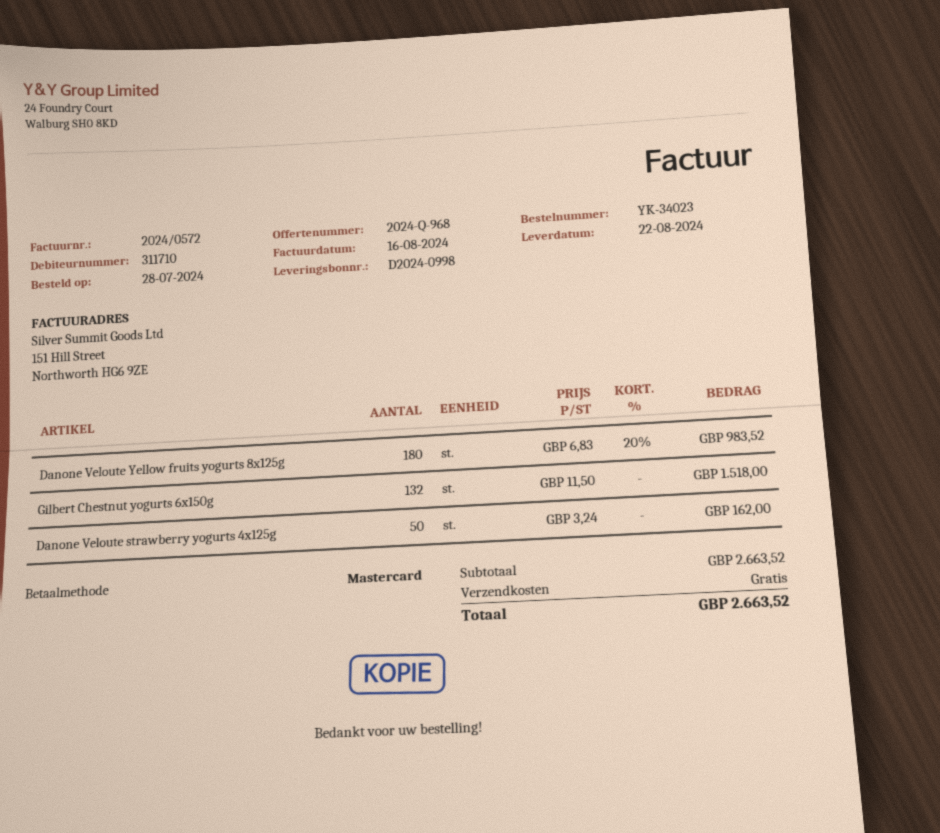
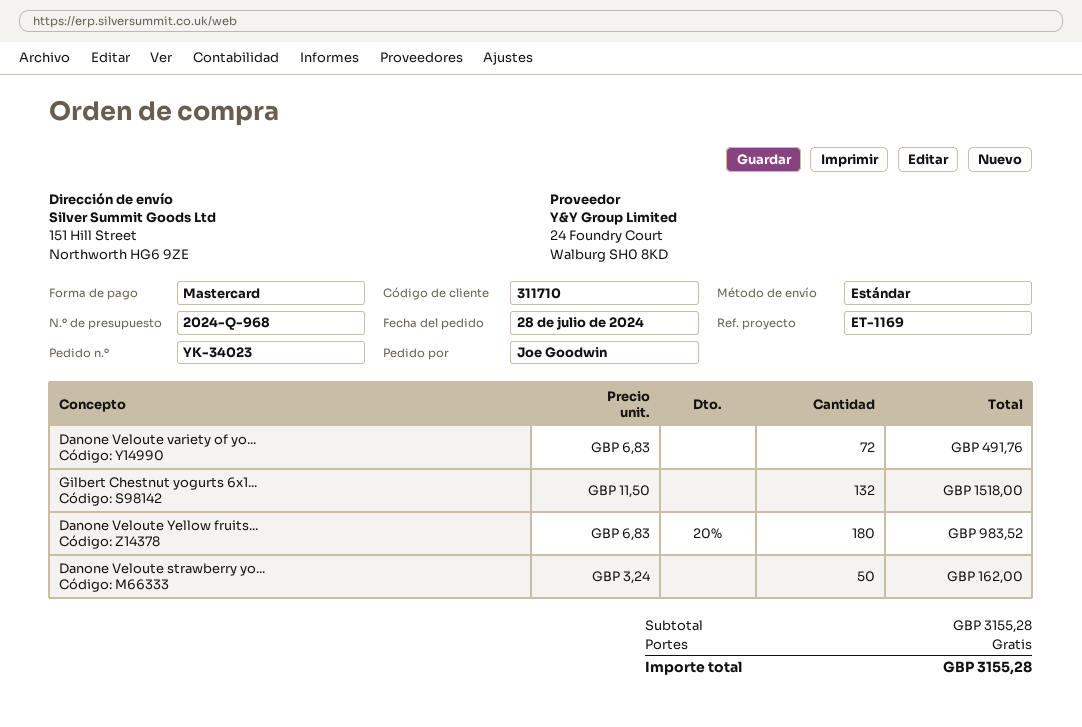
Danone Veloute variety of yo...: none -> 72 x 6.83 = 491.76
subtotal: 2663.52 -> 3155.28
total: 2663.52 -> 3155.28

